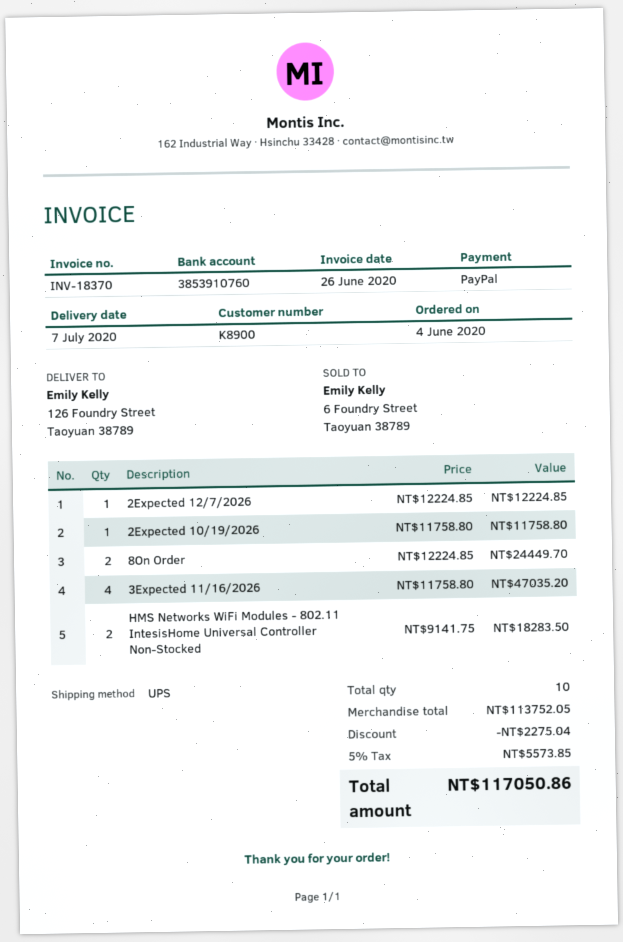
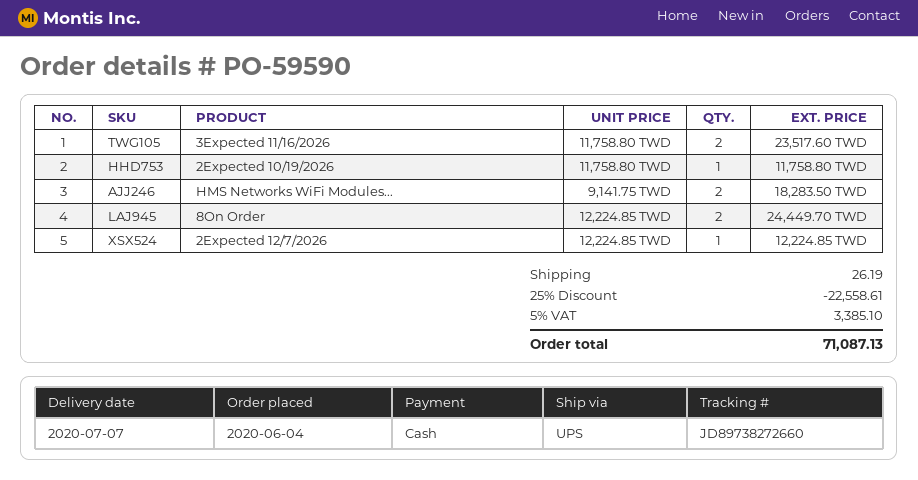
payment method: PayPal -> cash
3Expected 11/16/2026: 4 x 11758.80 = 47035.20 -> 2 x 11758.80 = 23517.60
discount: 2275.04 -> 22558.61
shipping: none -> 26.19
tax: 5% = 5573.85 -> 5% = 3385.10
total: 117050.86 -> 71087.13

